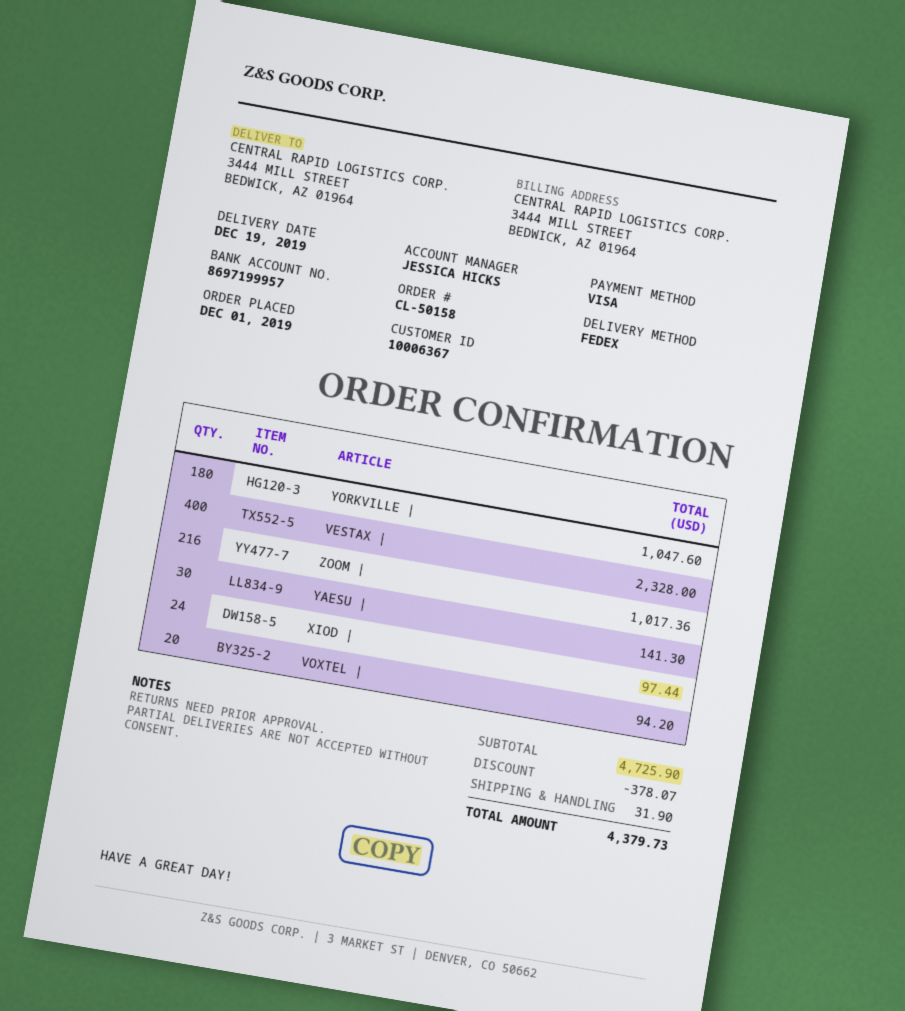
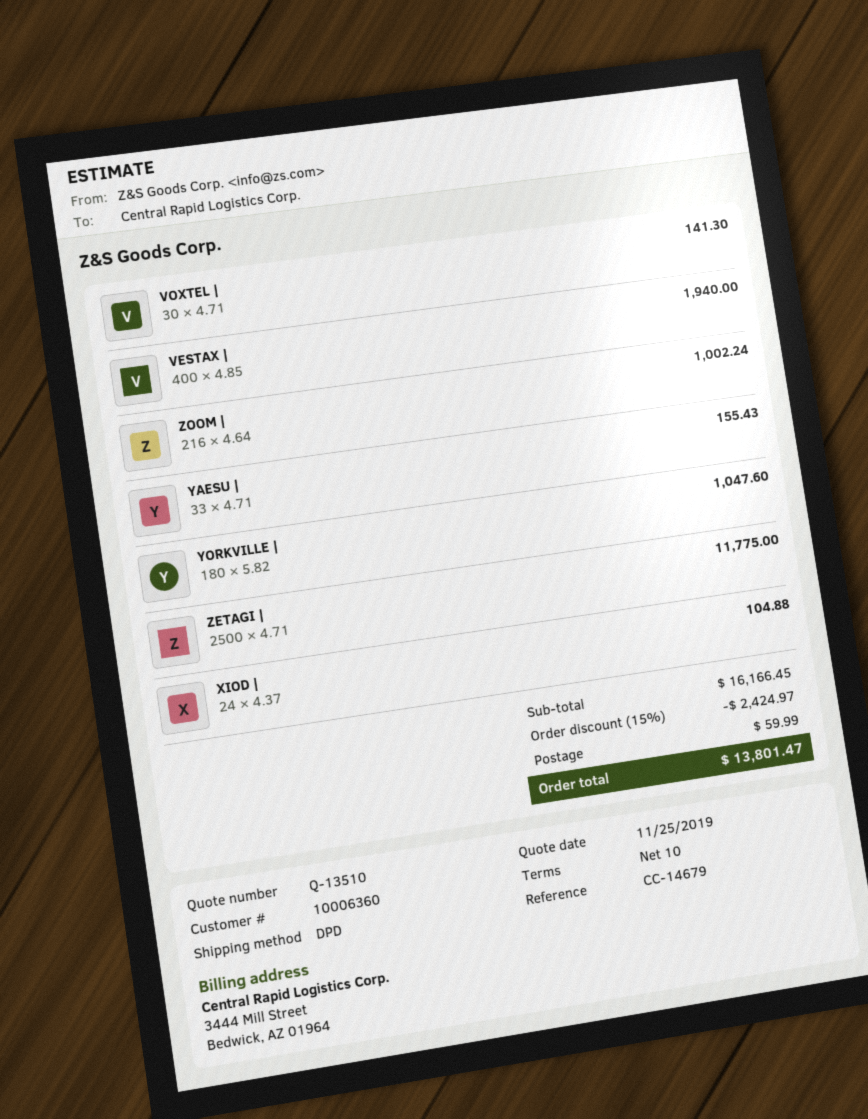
customer number: 10006367 -> 10006360
shipping method: FedEx -> DPD
VESTAX |: 400 for 2328.00 -> 400 for 1940.00
ZOOM |: 216 for 1017.36 -> 216 for 1002.24
YAESU |: 30 for 141.30 -> 33 for 155.43
XIOD |: 24 for 97.44 -> 24 for 104.88
VOXTEL |: 20 for 94.20 -> 30 for 141.30
ZETAGI |: none -> 2500 for 11775.00
subtotal: 4725.90 -> 16166.45
discount: 378.07 -> 2424.97
shipping: 31.90 -> 59.99
total: 4379.73 -> 13801.47

